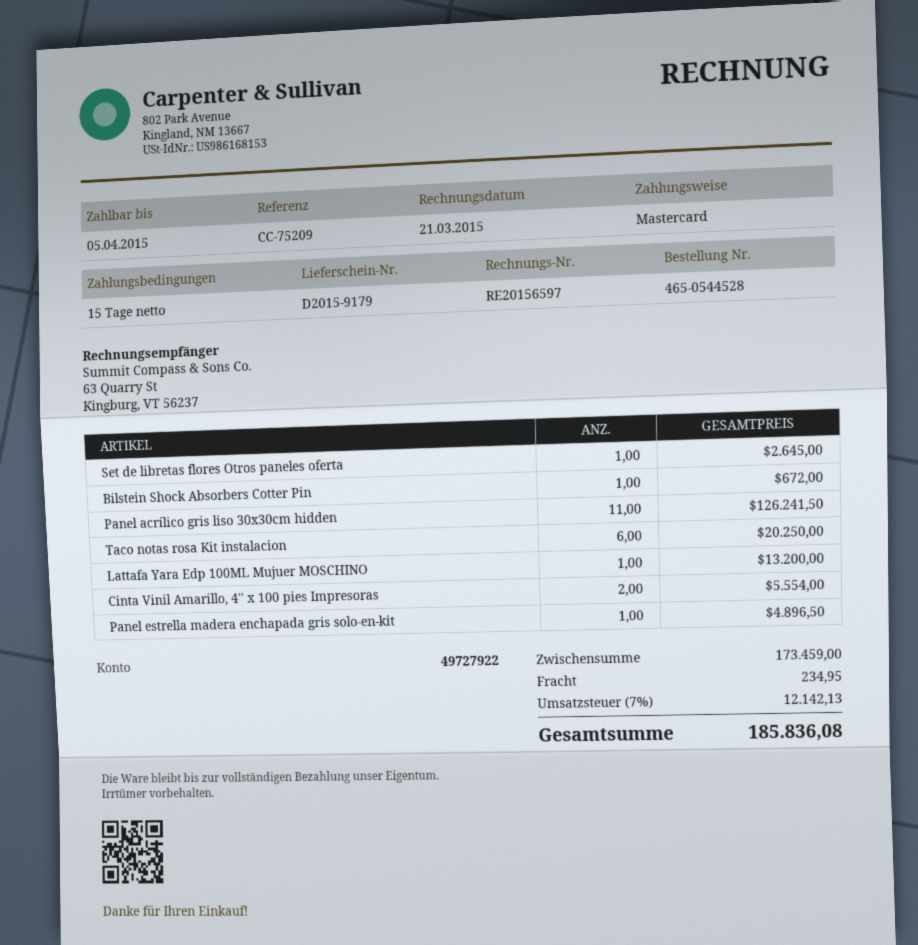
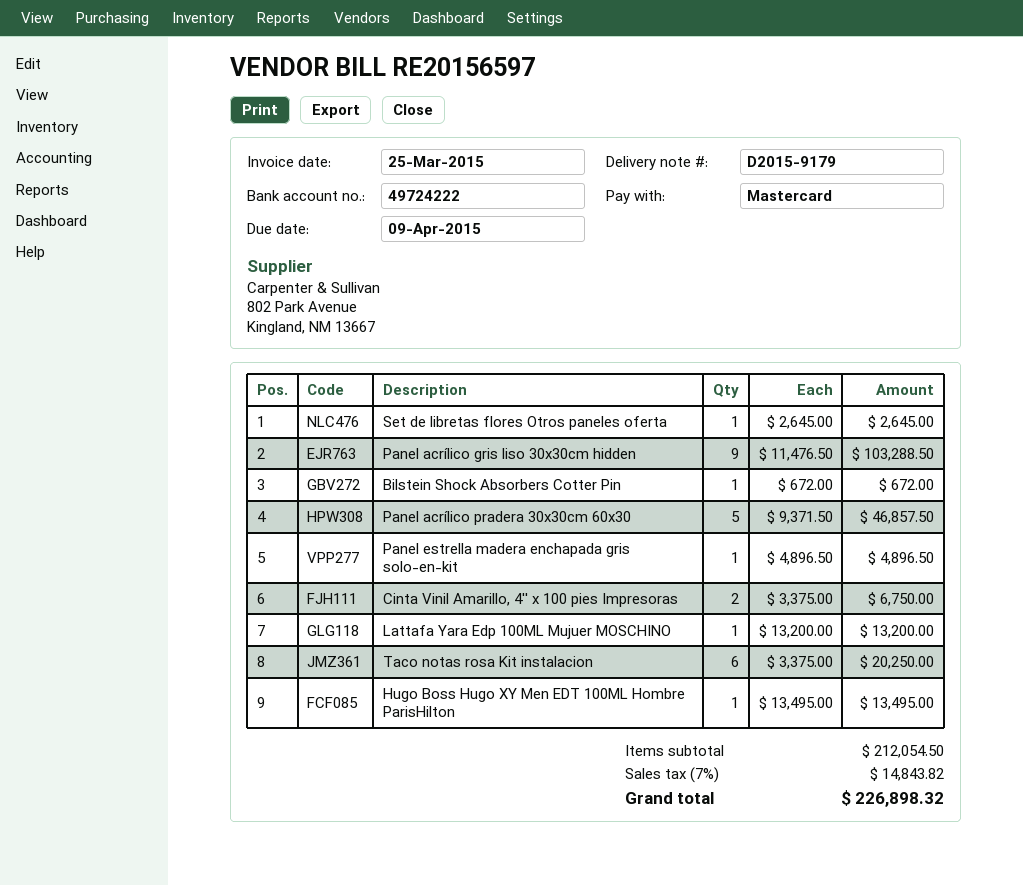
invoice date: 2015-03-21 -> 2015-03-25
due date: 2015-04-05 -> 2015-04-09
bank account: 49727922 -> 49724222
Panel acrílico gris liso 30x30cm hidden: 11 for 126241.50 -> 9 for 103288.50
Cinta Vinil Amarillo, 4'' x 100 pies Impresoras: 2 for 5554.00 -> 2 for 6750.00
Panel acrílico pradera 30x30cm 60x30: none -> 5 for 46857.50
Hugo Boss Hugo XY Men EDT 100ML Hombre ParisHilton: none -> 1 for 13495.00
subtotal: 173459.00 -> 212054.50
shipping: 234.95 -> none
tax: 7% = 12142.13 -> 7% = 14843.82
total: 185836.08 -> 226898.32

